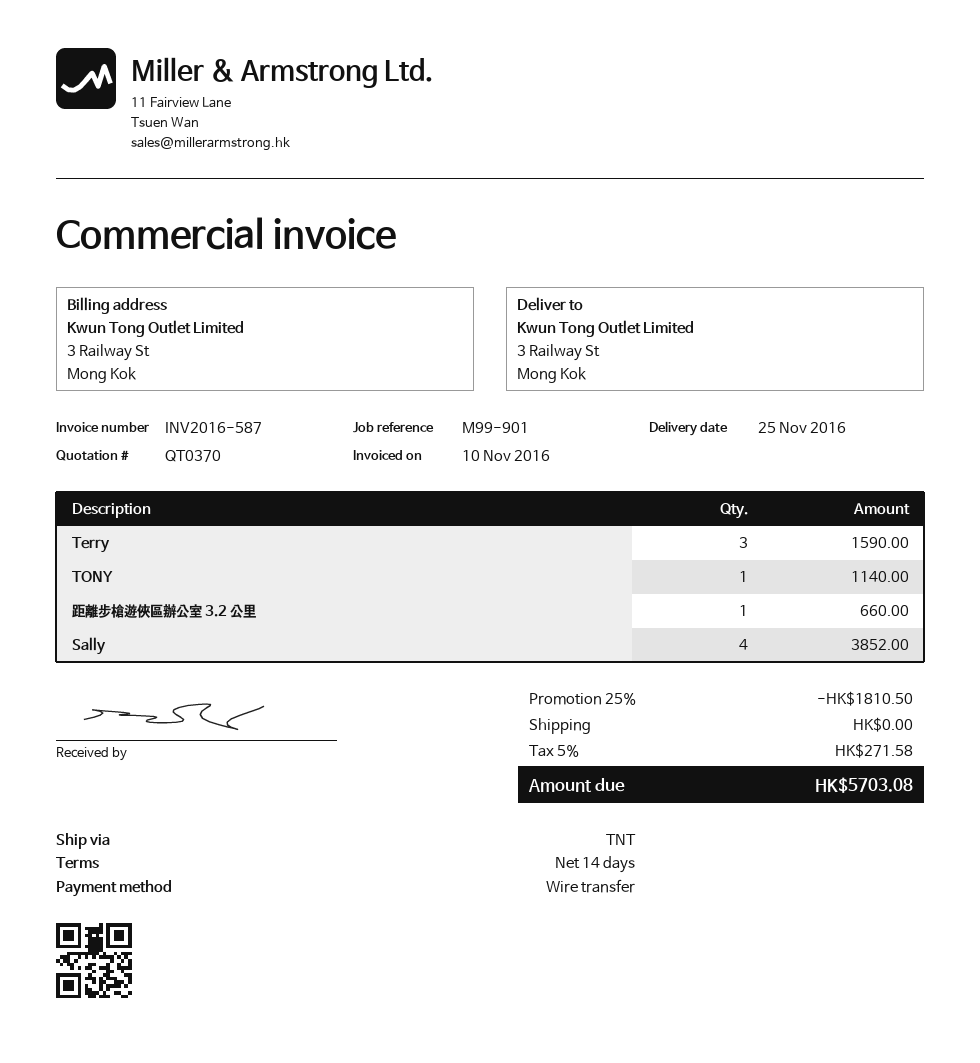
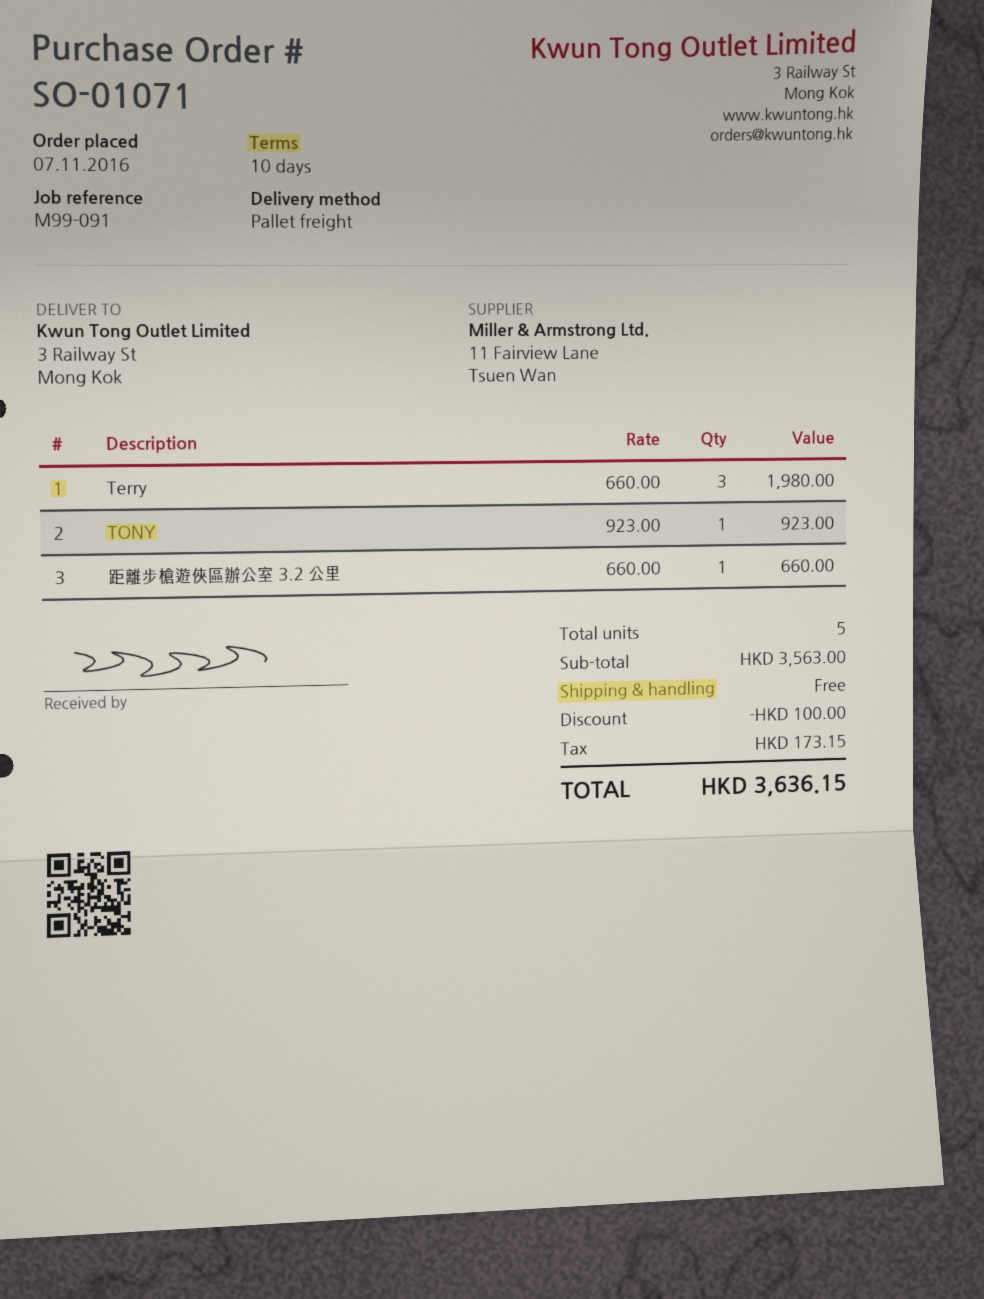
payment terms: 14 days -> 10 days
reference: M99-901 -> M99-091
shipping method: TNT -> pallet freight
Terry: 3 for 1590.00 -> 3 for 1980.00
TONY: 1 for 1140.00 -> 1 for 923.00
Sally: 4 for 3852.00 -> none
discount: 1810.50 -> 100.00
tax: 271.58 -> 173.15
total: 5703.08 -> 3636.15

